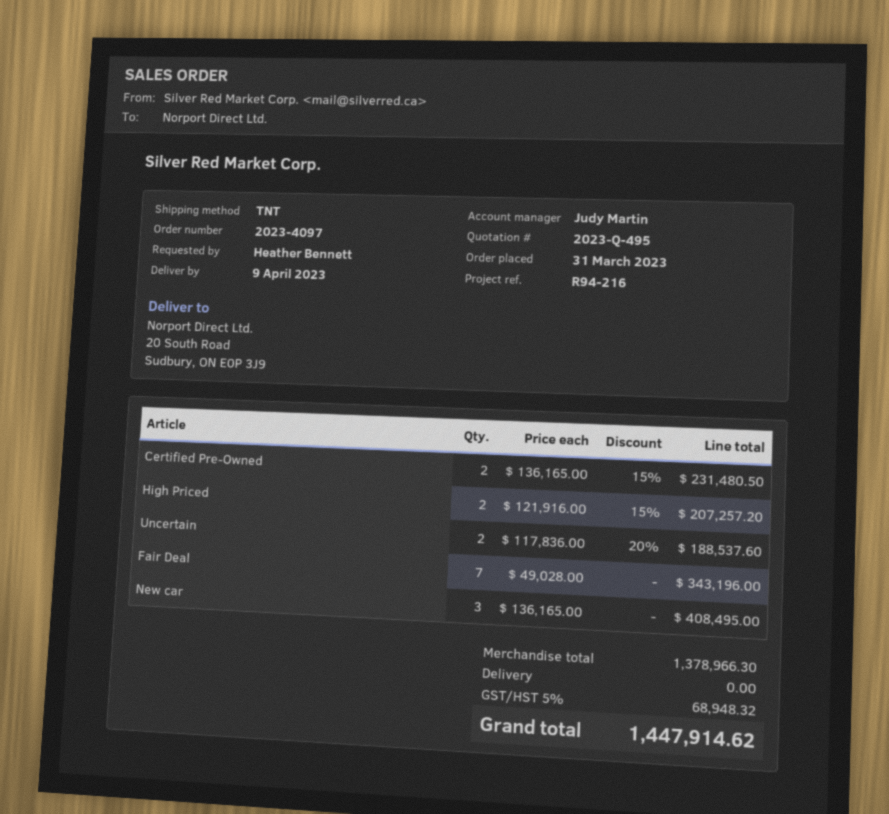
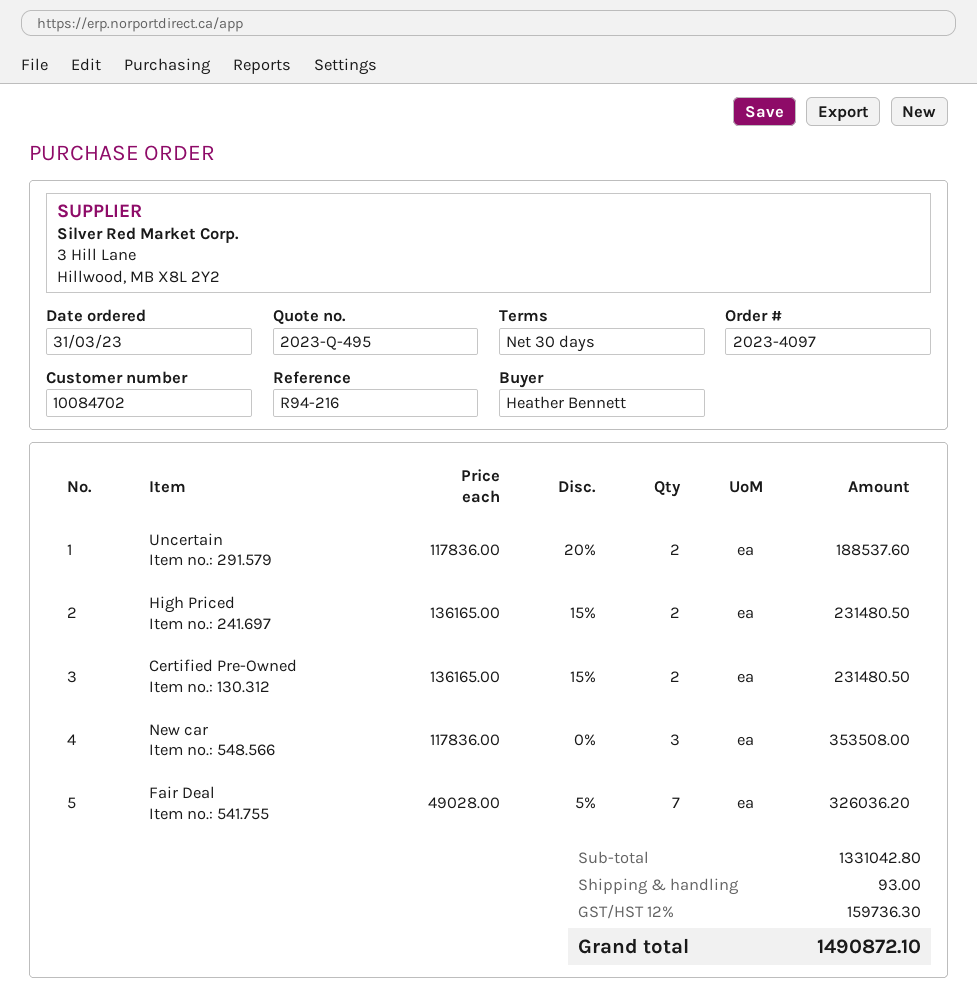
High Priced: 2 x 121916.00 - 15% = 207257.20 -> 2 x 136165.00 - 15% = 231480.50
Fair Deal: 7 x 49028.00 = 343196.00 -> 7 x 49028.00 - 5% = 326036.20
New car: 3 x 136165.00 = 408495.00 -> 3 x 117836.00 = 353508.00
subtotal: 1378966.30 -> 1331042.80
shipping: 0.00 -> 93.00
tax: 5% = 68948.32 -> 12% = 159736.30
total: 1447914.62 -> 1490872.10

